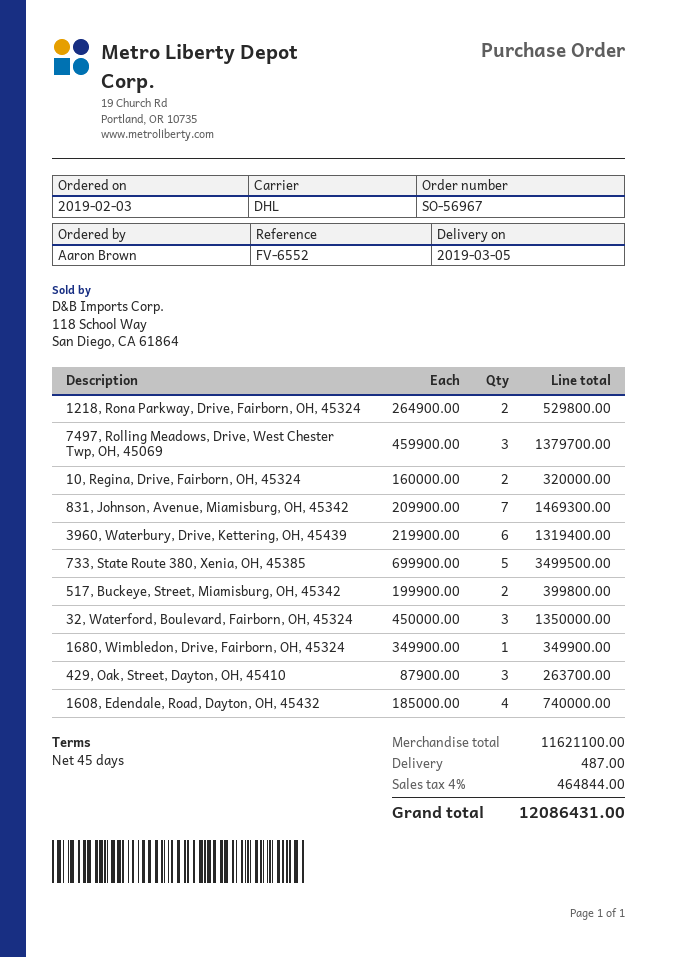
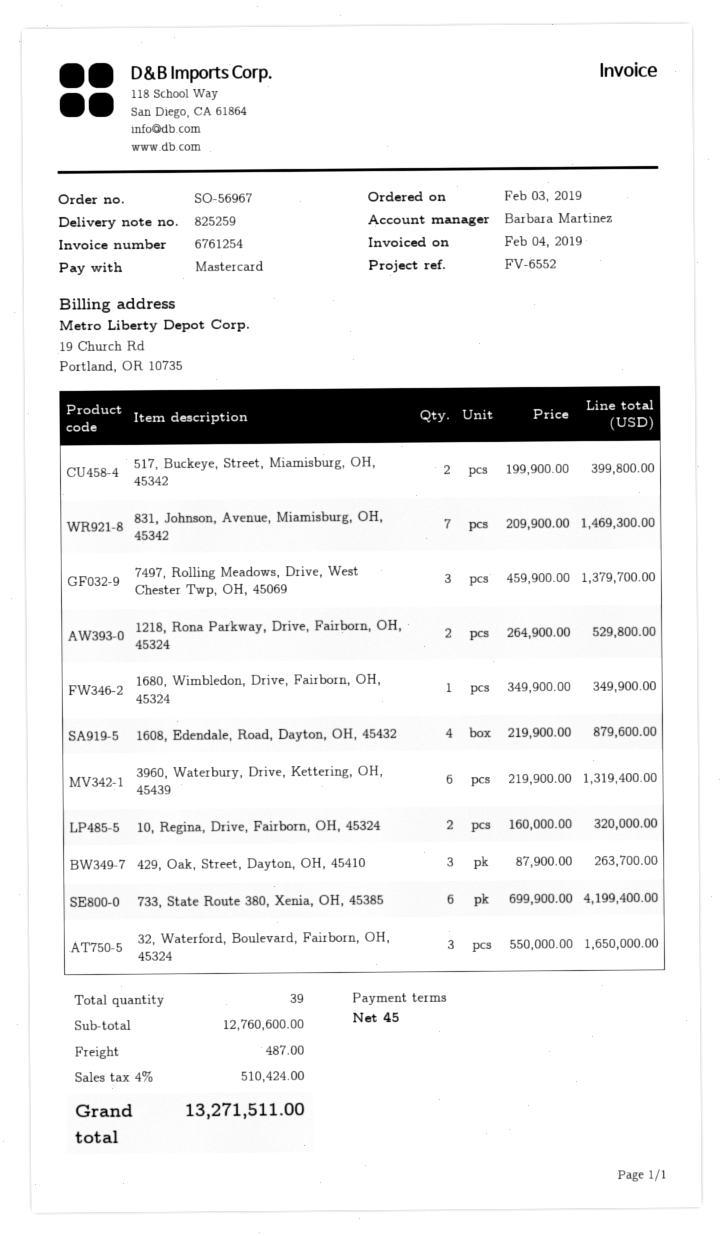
733, State Route 380, Xenia, OH, 45385: 5 x 699900.00 = 3499500.00 -> 6 x 699900.00 = 4199400.00
32, Waterford, Boulevard, Fairborn, OH, 45324: 3 x 450000.00 = 1350000.00 -> 3 x 550000.00 = 1650000.00
1608, Edendale, Road, Dayton, OH, 45432: 4 x 185000.00 = 740000.00 -> 4 x 219900.00 = 879600.00
subtotal: 11621100.00 -> 12760600.00
tax: 4% = 464844.00 -> 4% = 510424.00
total: 12086431.00 -> 13271511.00

